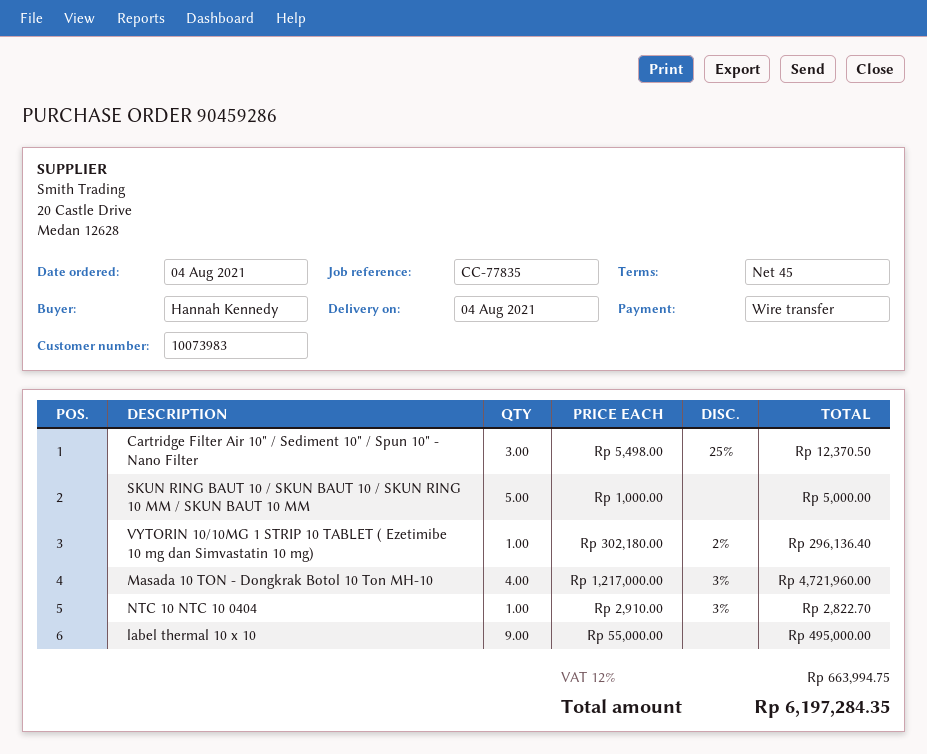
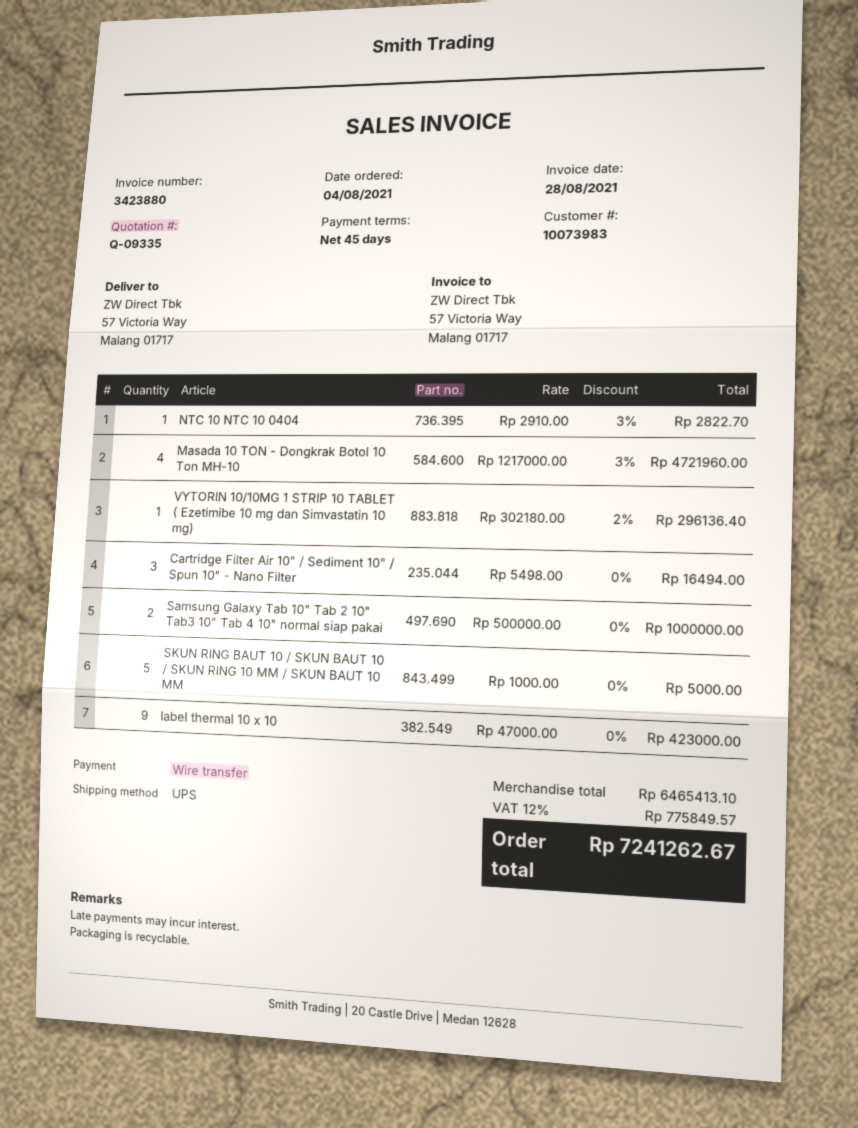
Cartridge Filter Air 10" / Sediment 10" / Spun 10" - Nano Filter: 3 x 5498.00 - 25% = 12370.50 -> 3 x 5498.00 = 16494.00
label thermal 10 x 10: 9 x 55000.00 = 495000.00 -> 9 x 47000.00 = 423000.00
Samsung Galaxy Tab 10" Tab 2 10" Tab3 10" Tab 4 10" normal siap pakai: none -> 2 x 500000.00 = 1000000.00
tax: 12% = 663994.75 -> 12% = 775849.57
total: 6197284.35 -> 7241262.67

